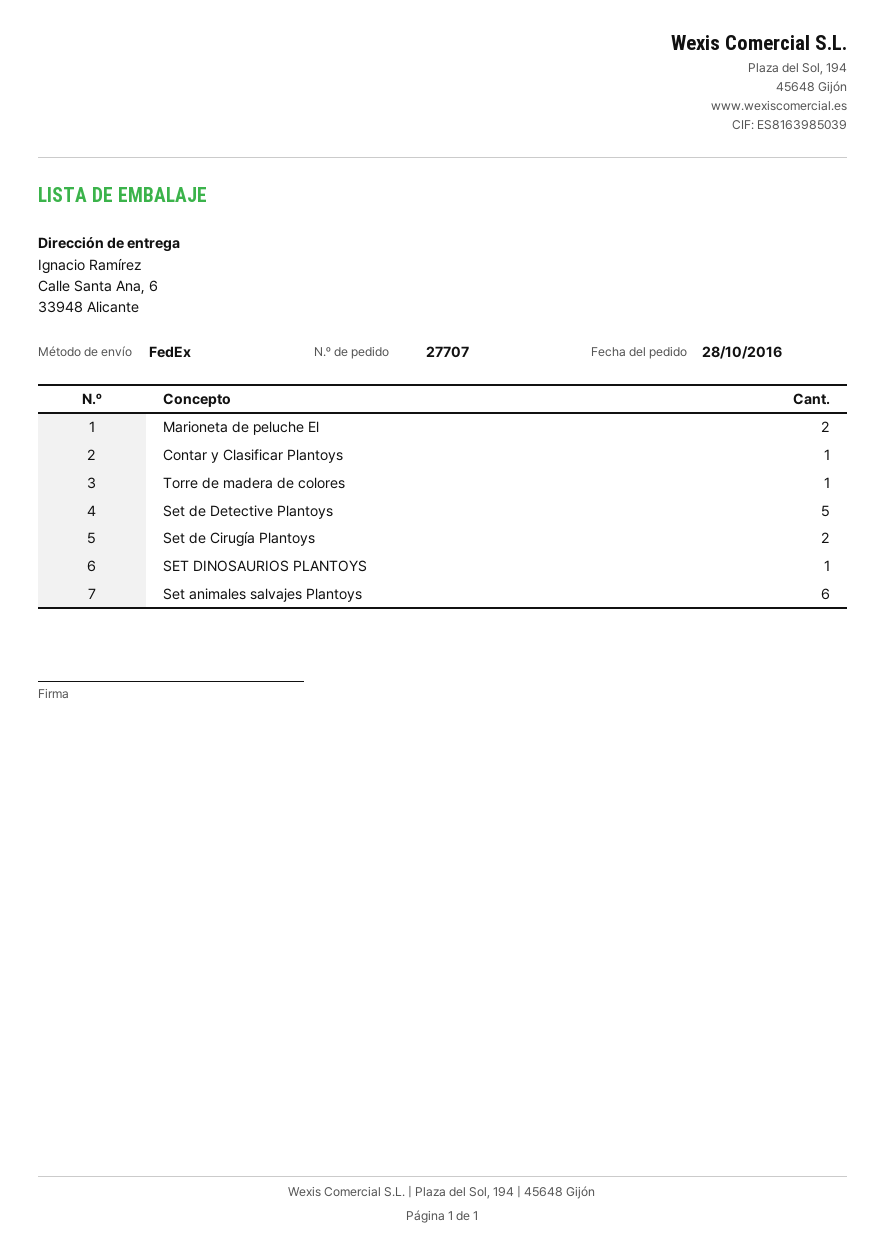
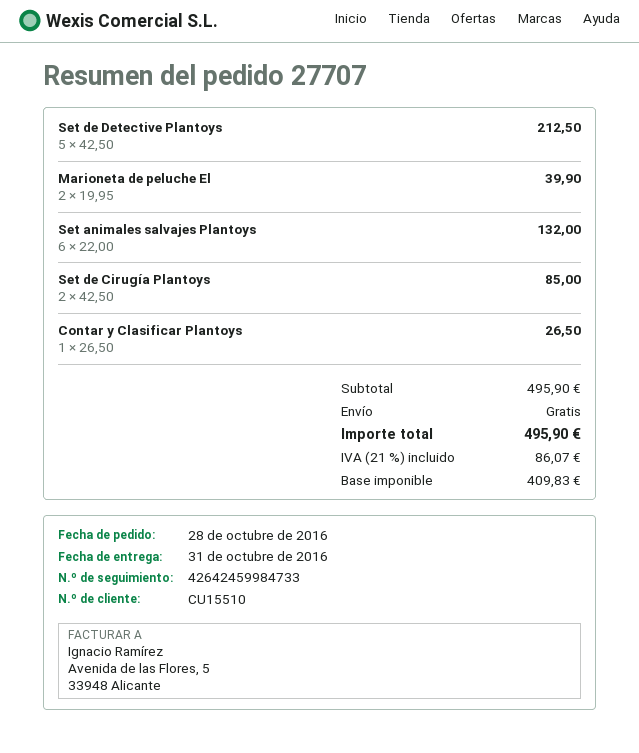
Torre de madera de colores: 1 -> none
SET DINOSAURIOS PLANTOYS: 1 -> none

